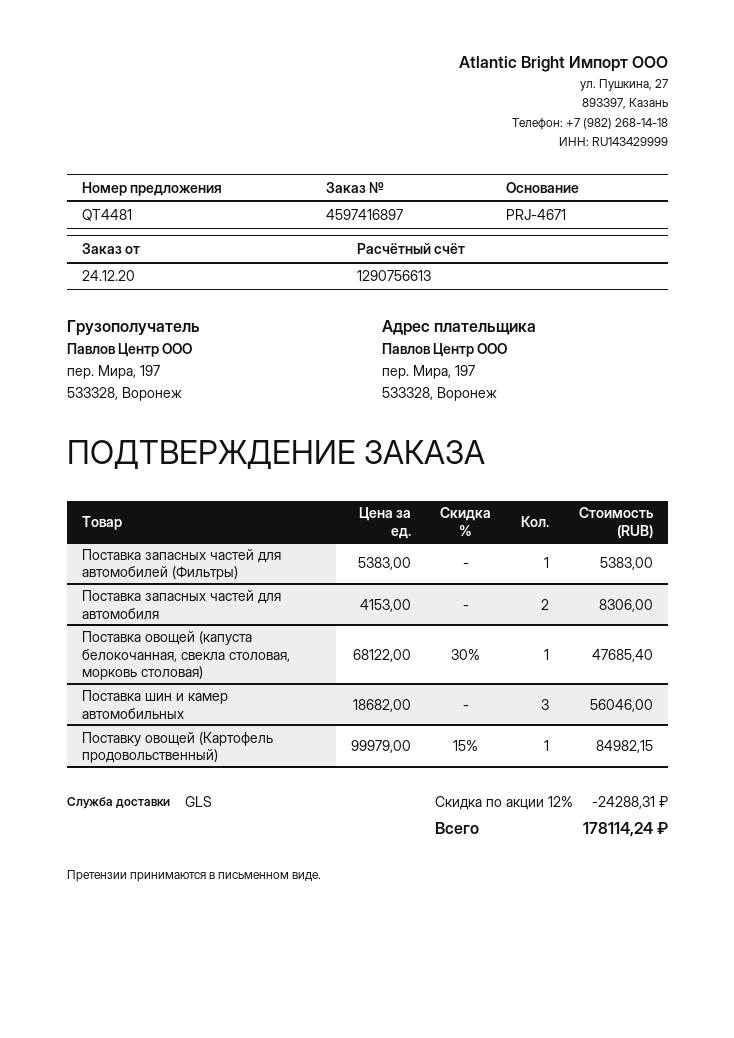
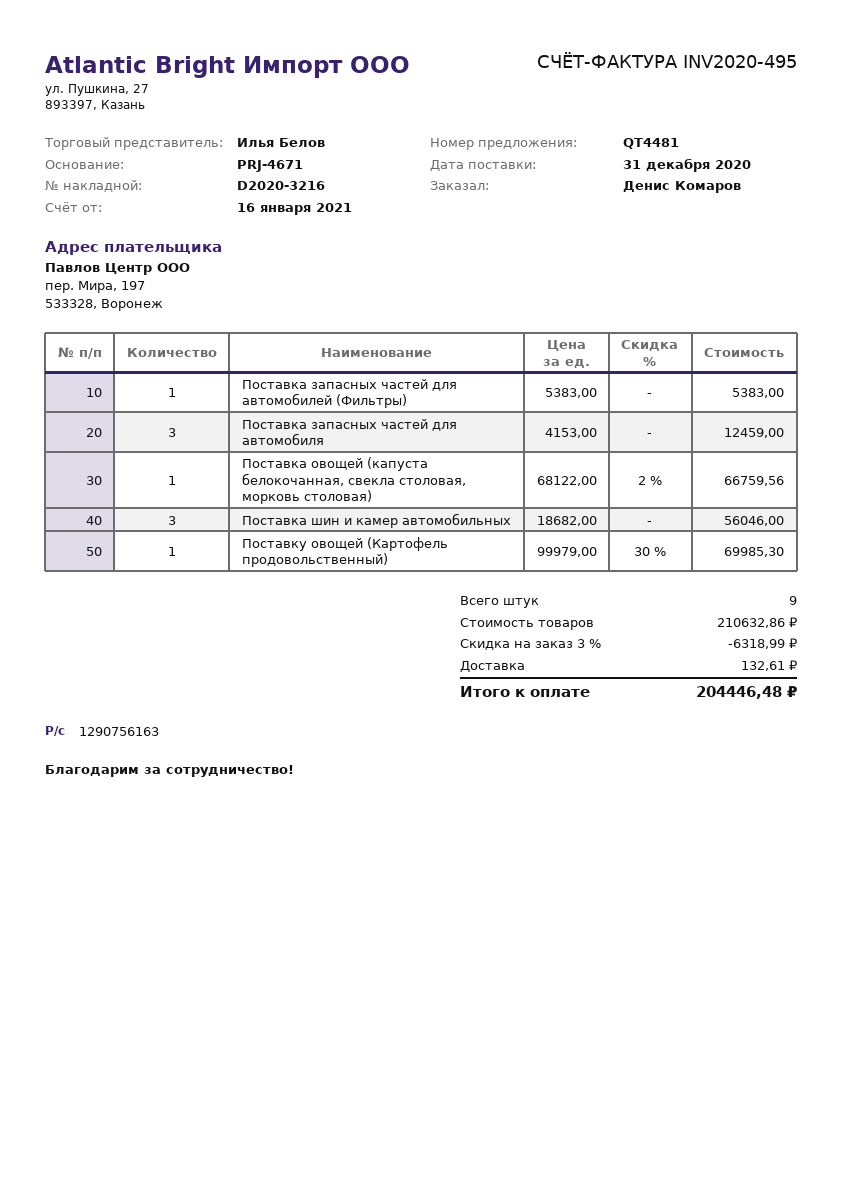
bank account: 1290756613 -> 1290756163
Поставка запасных частей для автомобиля: 2 x 4153.00 = 8306.00 -> 3 x 4153.00 = 12459.00
Поставка овощей (капуста белокочанная, свекла столовая, морковь столовая): 1 x 68122.00 - 30% = 47685.40 -> 1 x 68122.00 - 2% = 66759.56
Поставку овощей (Картофель продовольственный): 1 x 99979.00 - 15% = 84982.15 -> 1 x 99979.00 - 30% = 69985.30
discount: 12% = 24288.31 -> 3% = 6318.99
shipping: none -> 132.61
total: 178114.24 -> 204446.48

